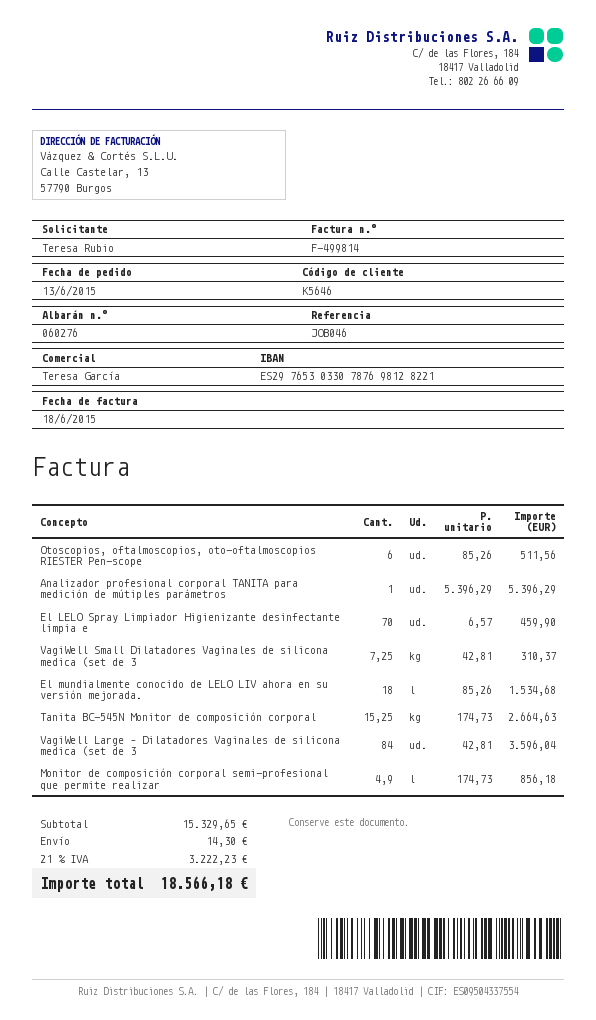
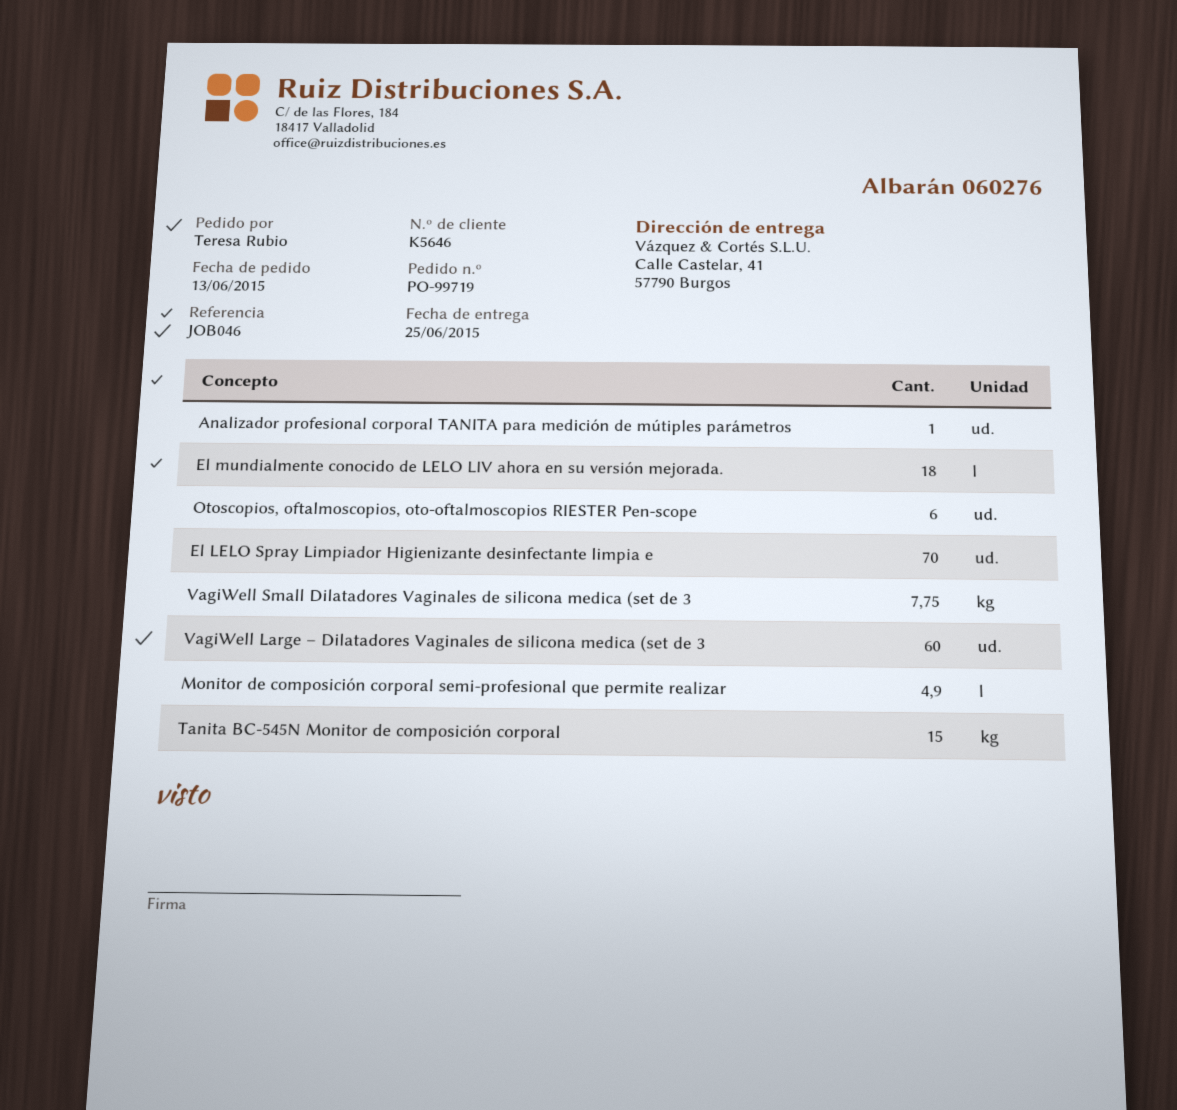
VagiWell Small Dilatadores Vaginales de silicona medica (set de 3: 7.25 -> 7.75
Tanita BC-545N Monitor de composición corporal: 15.25 -> 15
VagiWell Large – Dilatadores Vaginales de silicona medica (set de 3: 84 -> 60

